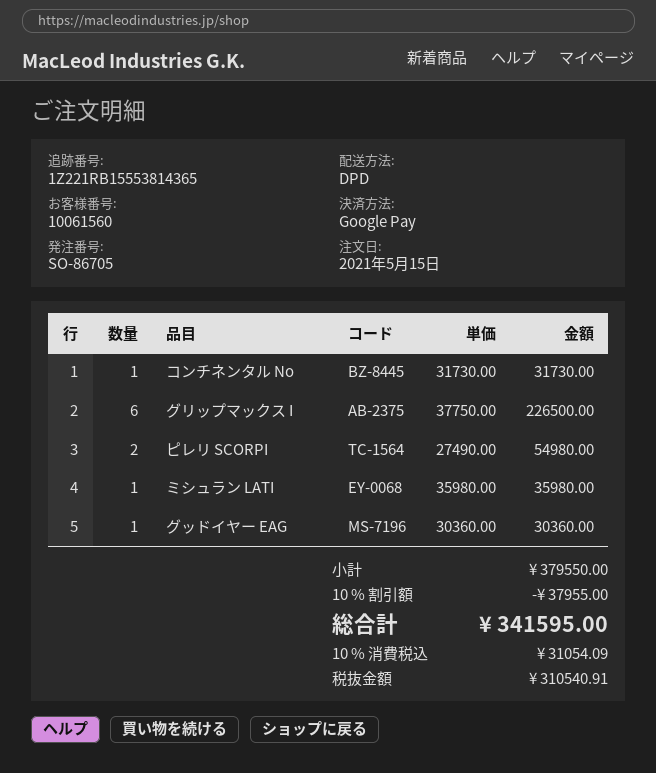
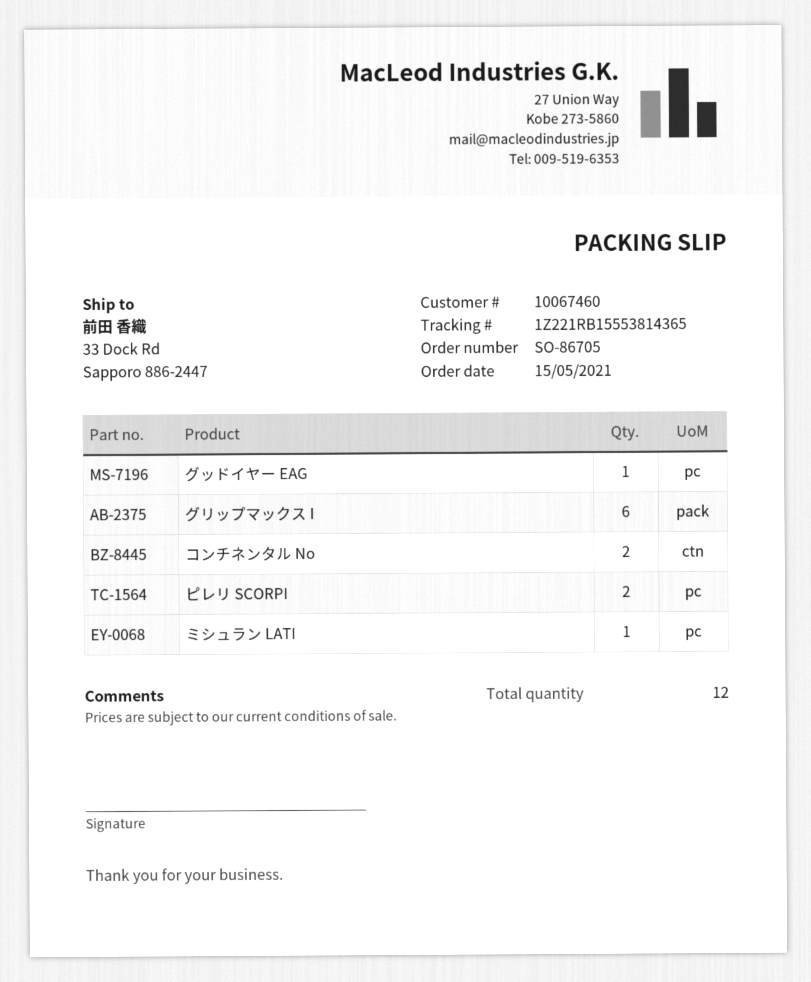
customer number: 10061560 -> 10067460
コンチネンタル No: 1 -> 2

